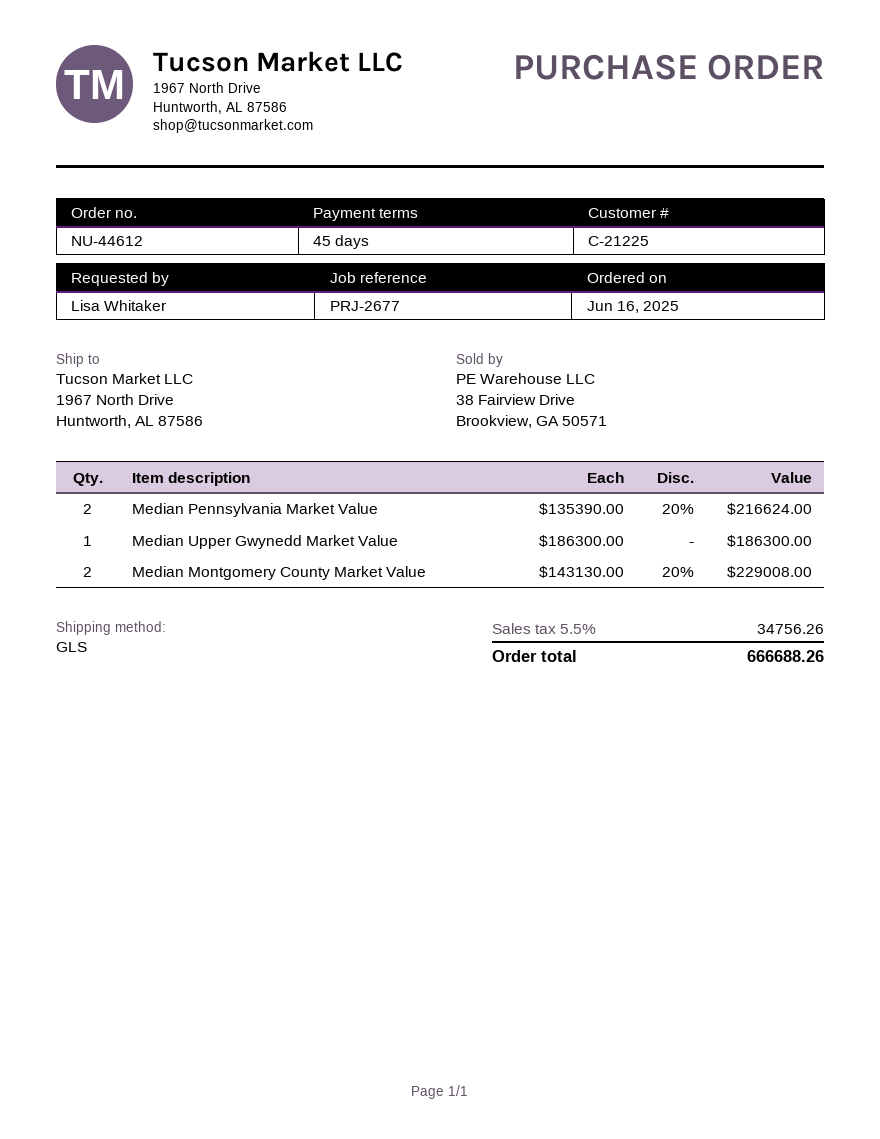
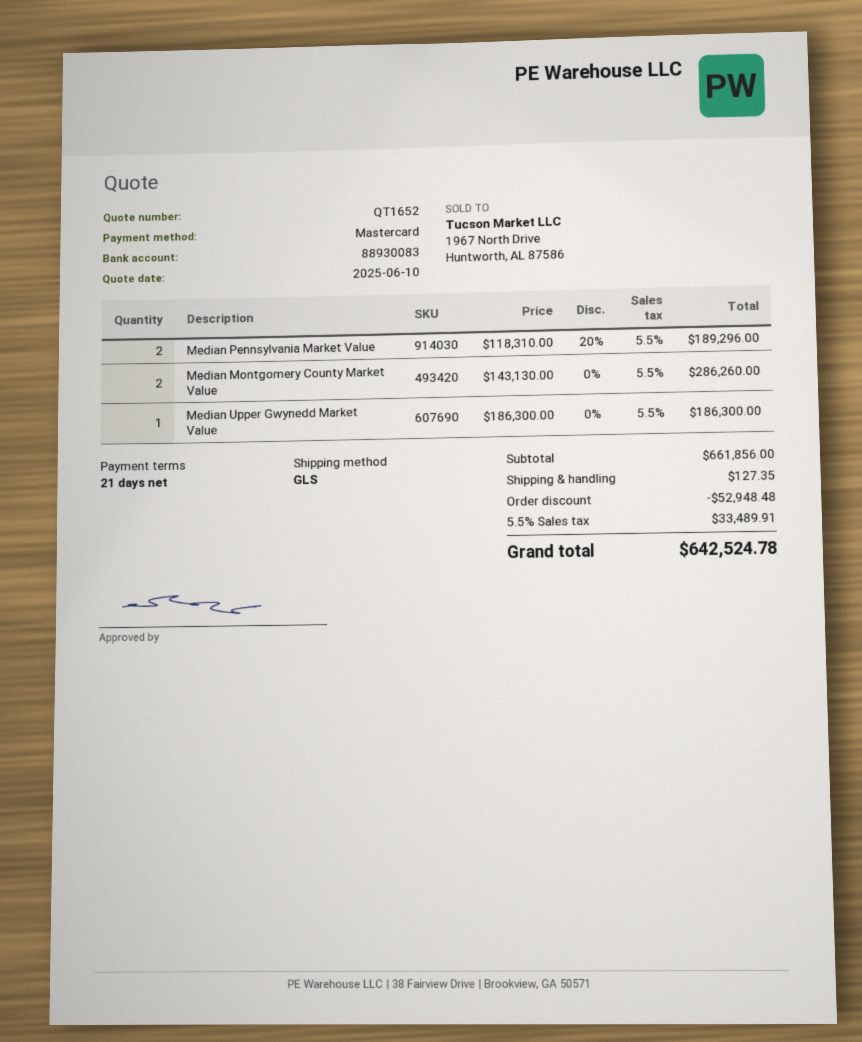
payment terms: 45 days -> 21 days
Median Pennsylvania Market Value: 2 x 135390.00 - 20% = 216624.00 -> 2 x 118310.00 - 20% = 189296.00
Median Montgomery County Market Value: 2 x 143130.00 - 20% = 229008.00 -> 2 x 143130.00 = 286260.00
discount: none -> 52948.48
shipping: none -> 127.35
tax: 5.5% = 34756.26 -> 5.5% = 33489.91
total: 666688.26 -> 642524.78

